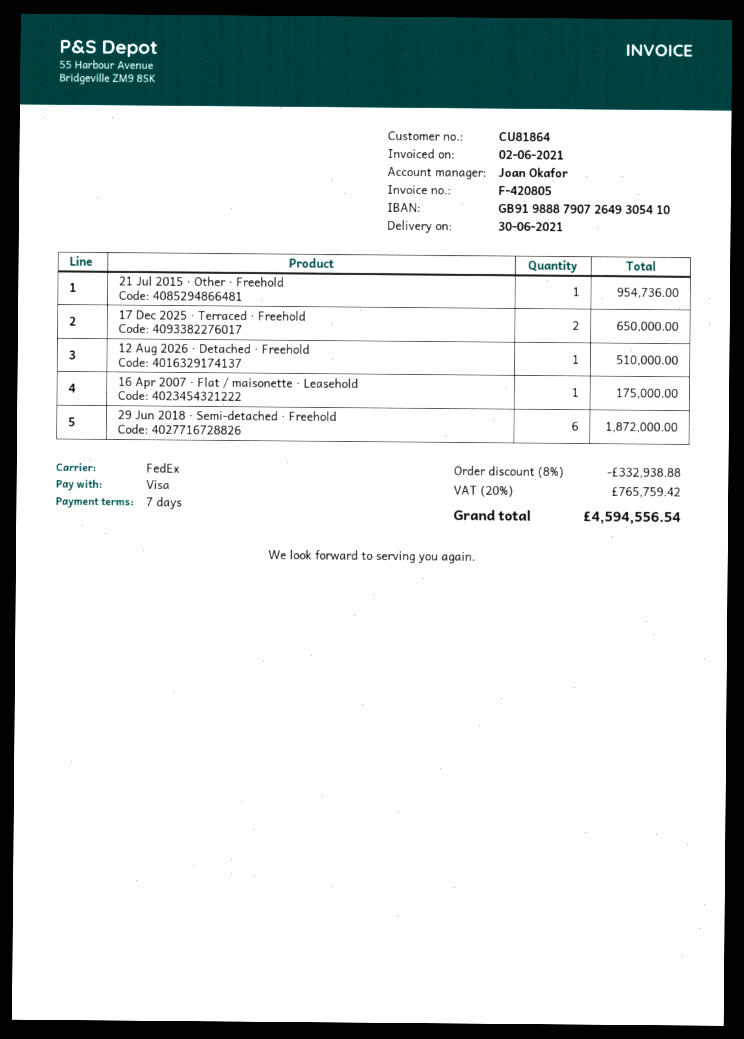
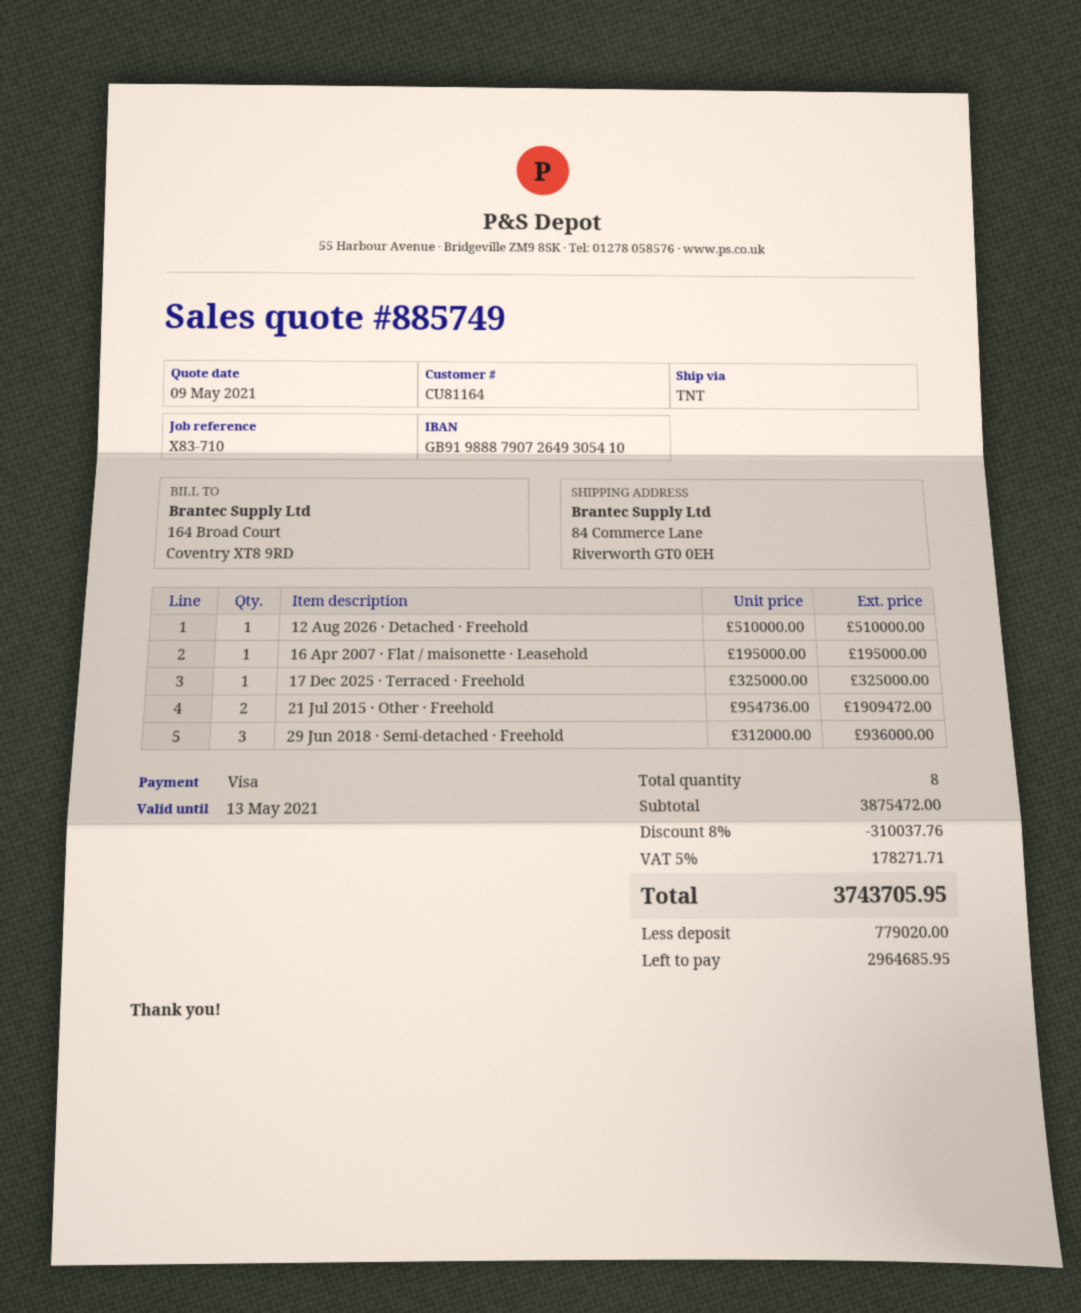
customer number: CU81864 -> CU81164
shipping method: FedEx -> TNT
21 Jul 2015 · Other · Freehold: 1 for 954736.00 -> 2 for 1909472.00
17 Dec 2025 · Terraced · Freehold: 2 for 650000.00 -> 1 for 325000.00
16 Apr 2007 · Flat / maisonette · Leasehold: 1 for 175000.00 -> 1 for 195000.00
29 Jun 2018 · Semi-detached · Freehold: 6 for 1872000.00 -> 3 for 936000.00
discount: 8% = 332938.88 -> 8% = 310037.76
tax: 20% = 765759.42 -> 5% = 178271.71
total: 4594556.54 -> 3743705.95

